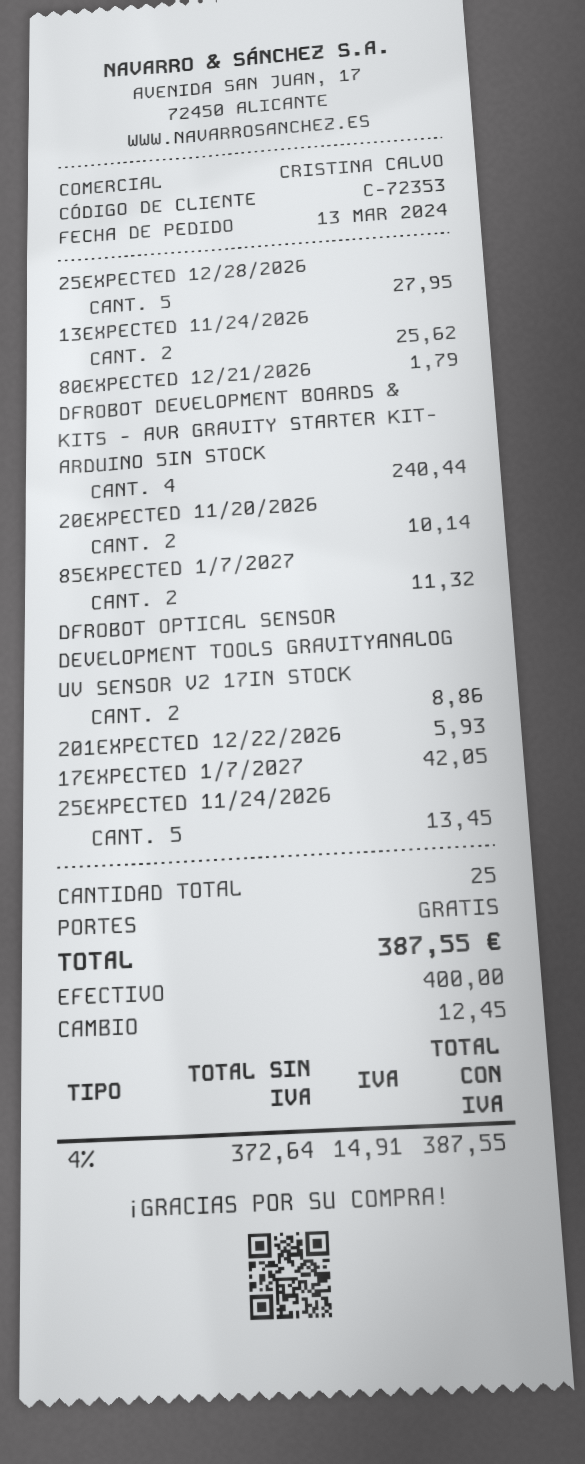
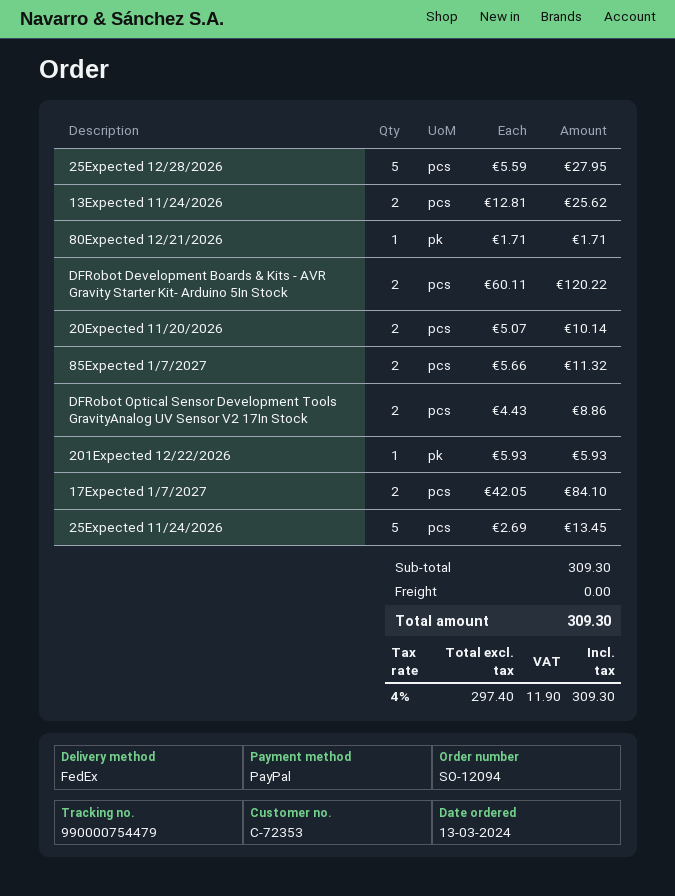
payment method: cash -> PayPal
80EXPECTED 12/21/2026: 1 for 1.79 -> 1 for 1.71
DFROBOT DEVELOPMENT BOARDS & KITS - AVR GRAVITY STARTER KIT- ARDUINO 5IN STOCK: 4 for 240.44 -> 2 for 120.22
17EXPECTED 1/7/2027: 1 for 42.05 -> 2 for 84.10
net: 372.64 -> 297.40
tax: 4% = 14.91 -> 4% = 11.90
total: 387.55 -> 309.30

